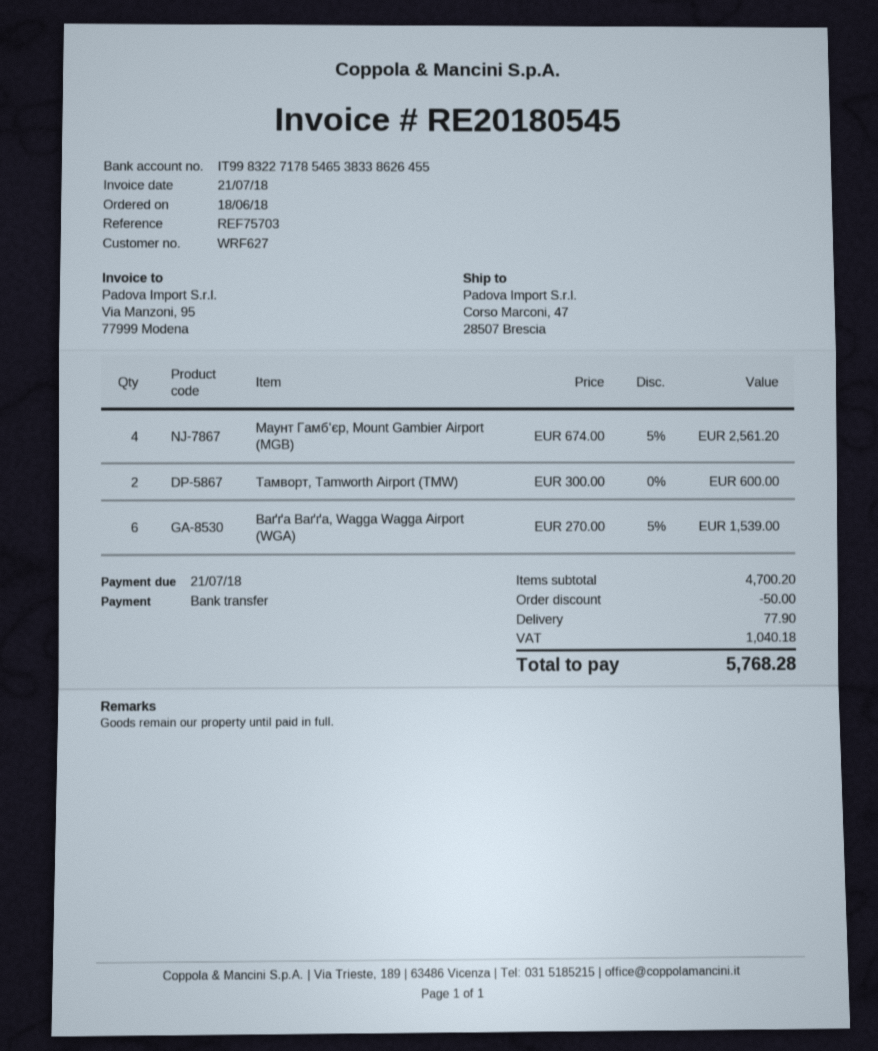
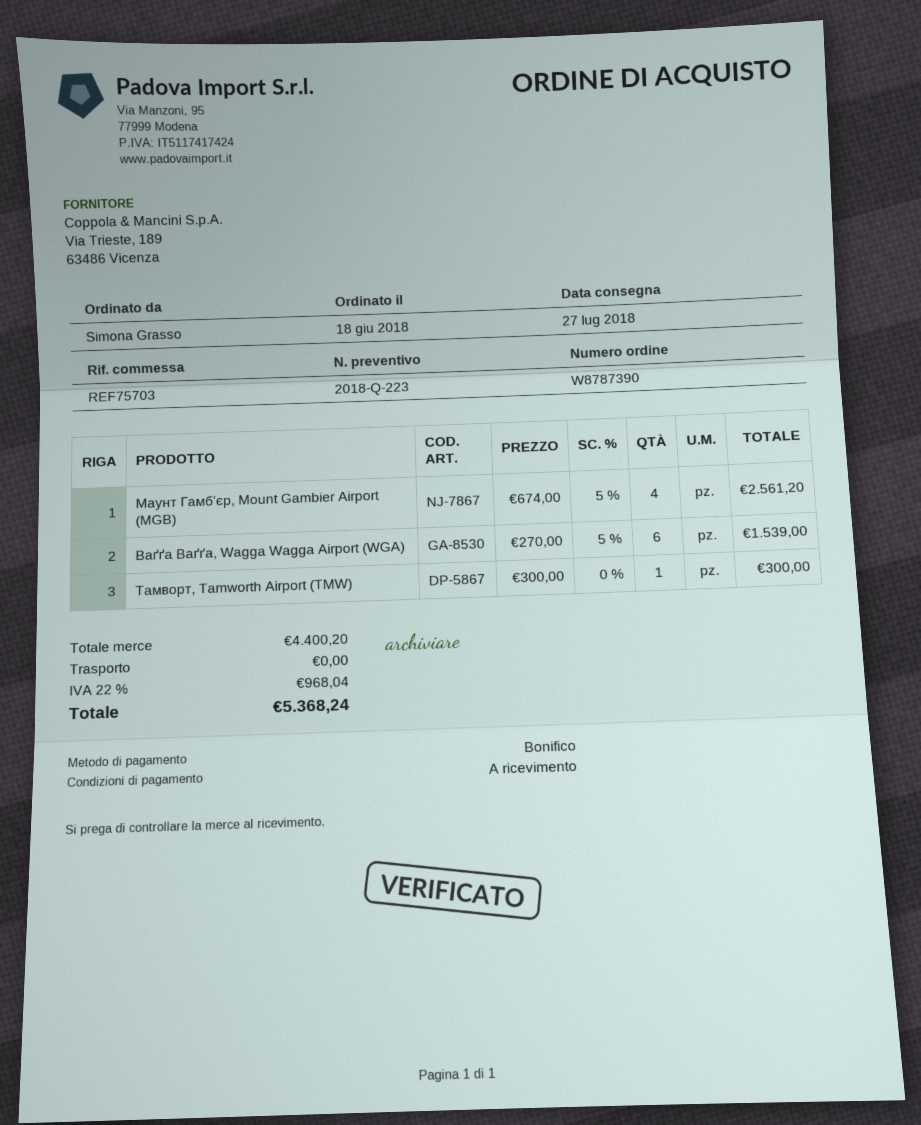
Тамворт, Tamworth Airport (TMW): 2 x 300.00 = 600.00 -> 1 x 300.00 = 300.00
subtotal: 4700.20 -> 4400.20
discount: 50.00 -> none
shipping: 77.90 -> 0.00
tax: 1040.18 -> 968.04
total: 5768.28 -> 5368.24

